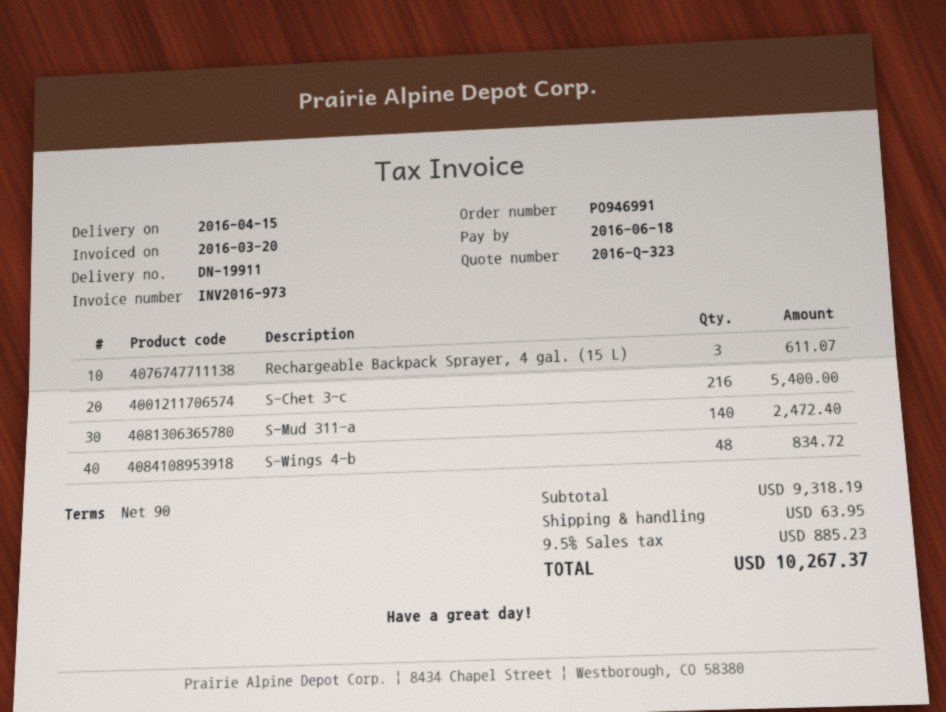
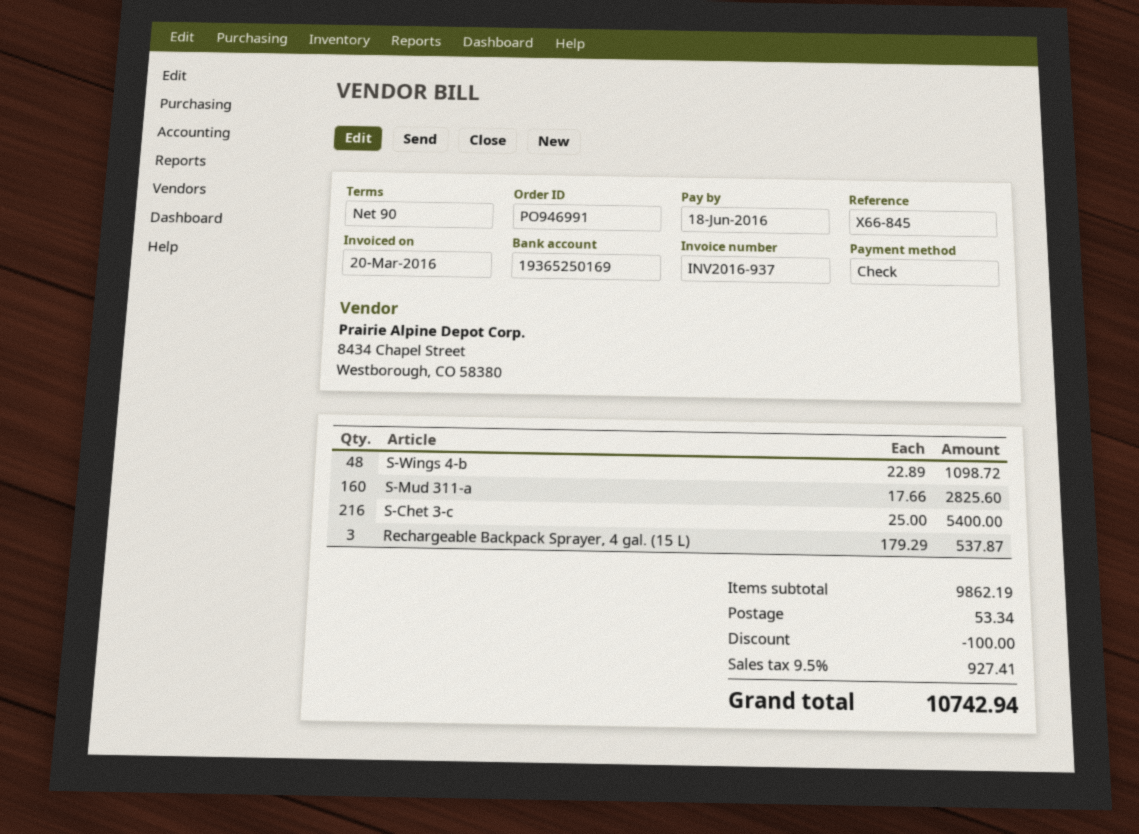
invoice number: INV2016-973 -> INV2016-937
Rechargeable Backpack Sprayer, 4 gal. (15 L): 3 for 611.07 -> 3 for 537.87
S-Mud 311-a: 140 for 2472.40 -> 160 for 2825.60
S-Wings 4-b: 48 for 834.72 -> 48 for 1098.72
subtotal: 9318.19 -> 9862.19
discount: none -> 100.00
shipping: 63.95 -> 53.34
tax: 9.5% = 885.23 -> 9.5% = 927.41
total: 10267.37 -> 10742.94

